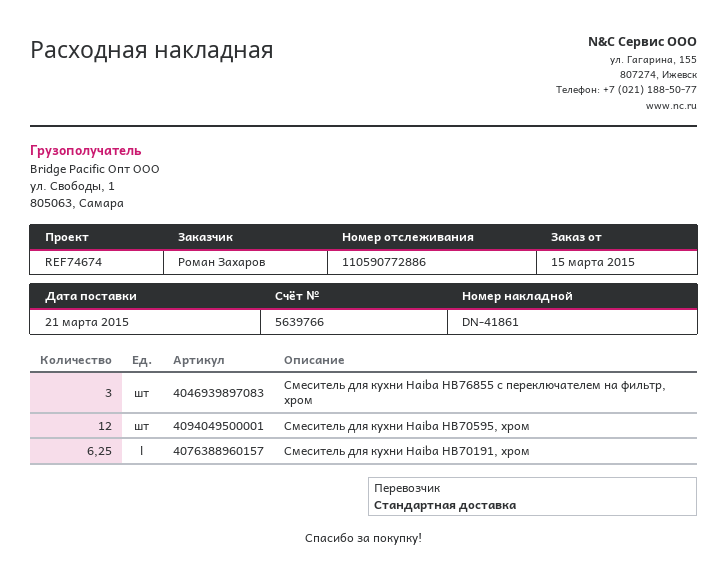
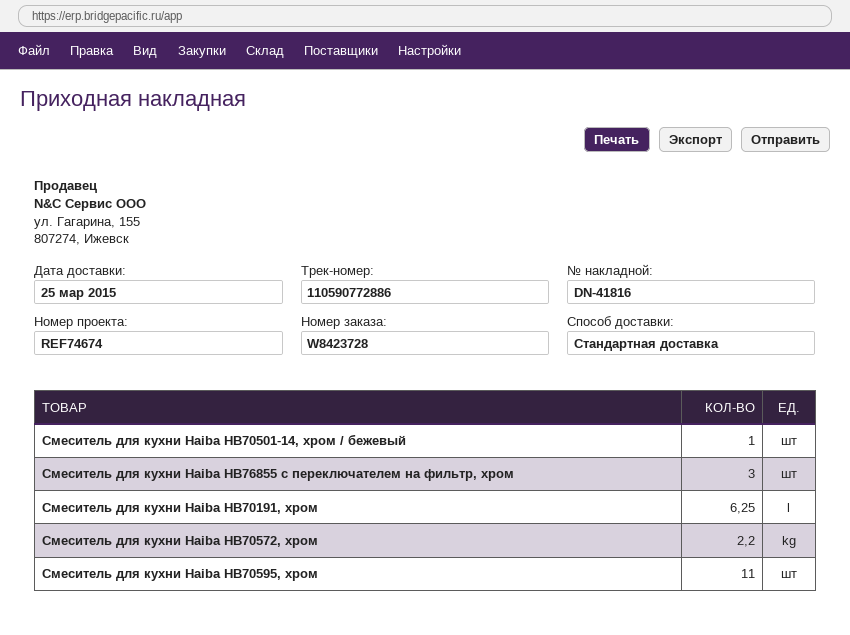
delivery note number: DN-41861 -> DN-41816
delivery date: 2015-03-21 -> 2015-03-25
Смеситель для кухни Haiba HB70595, хром: 12 -> 11
Смеситель для кухни Haiba HB70501-14, хром / бежевый: none -> 1
Смеситель для кухни Haiba HB70572, хром: none -> 2.2

